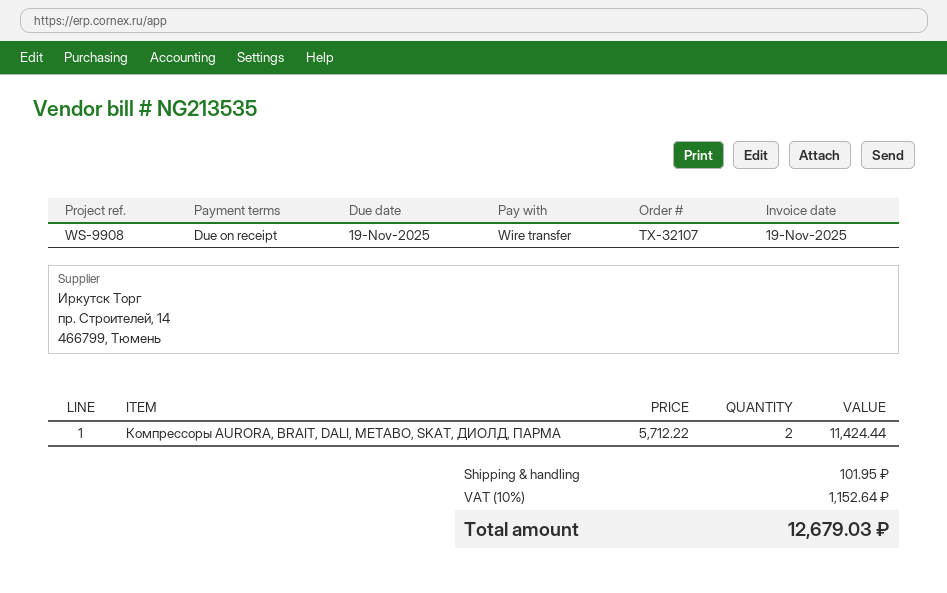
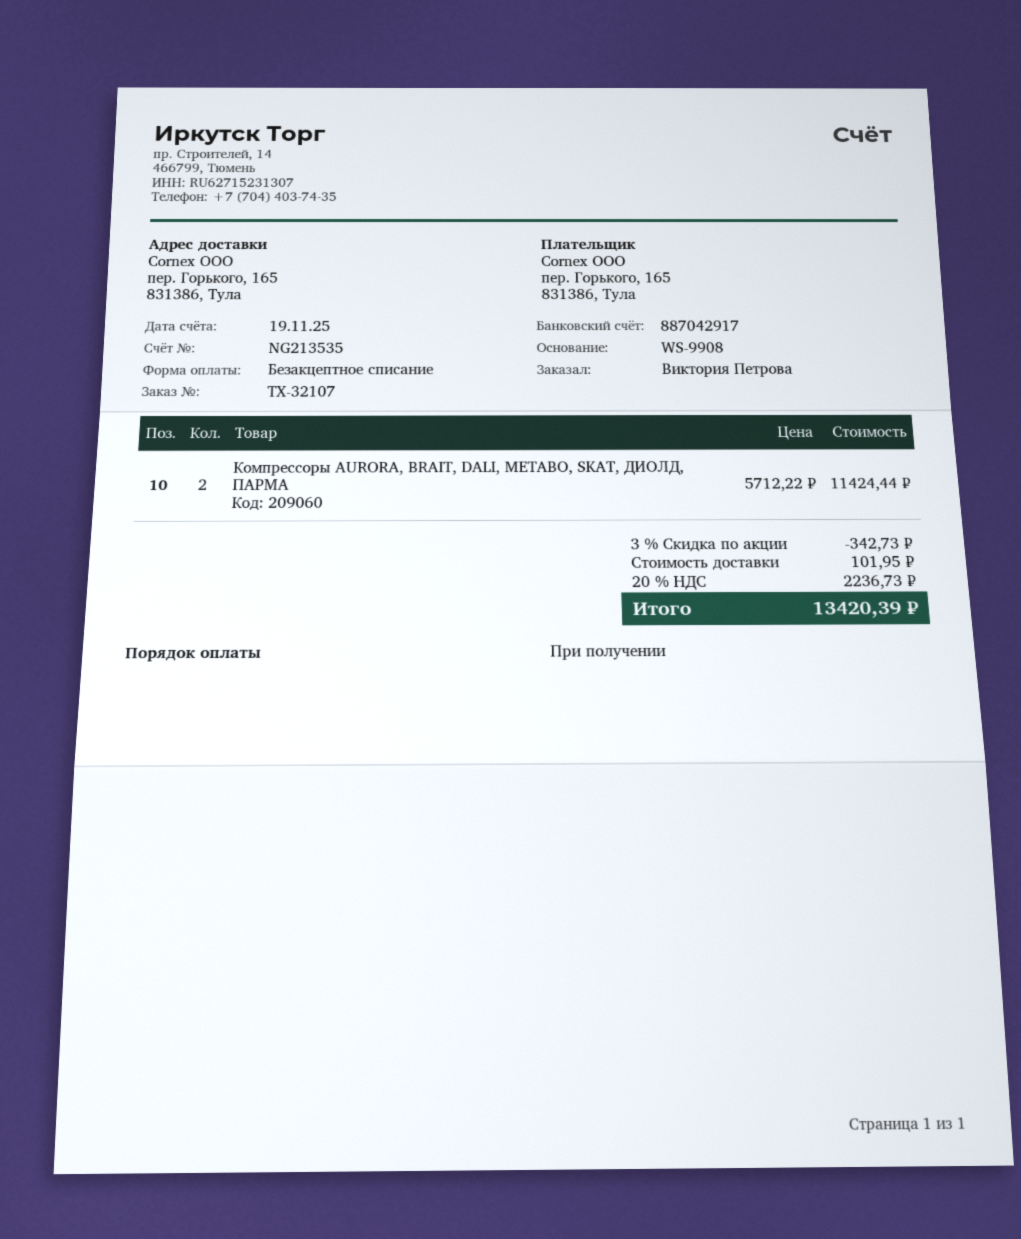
payment method: bank transfer -> direct debit
discount: none -> 3% = 342.73
tax: 10% = 1152.64 -> 20% = 2236.73
total: 12679.03 -> 13420.39

